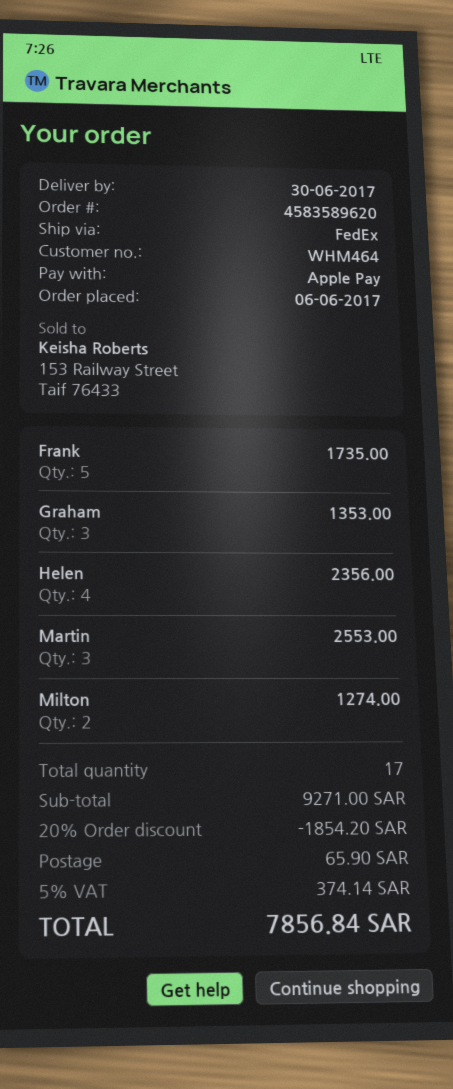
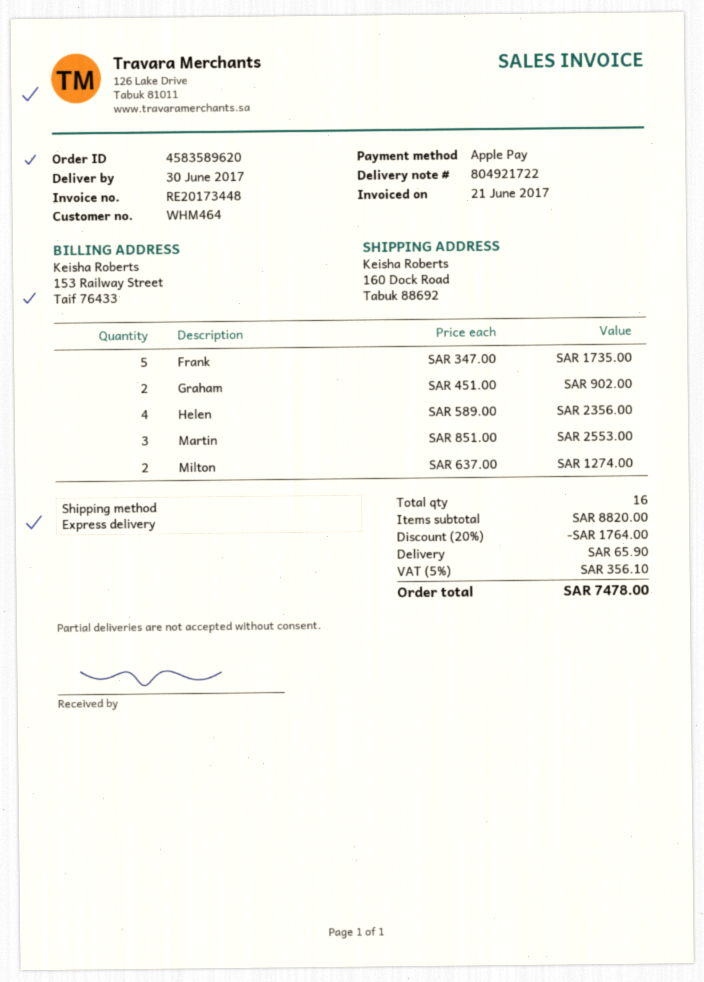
shipping method: FedEx -> express
Graham: 3 for 1353.00 -> 2 for 902.00
total quantity: 17 -> 16
subtotal: 9271.00 -> 8820.00
discount: 20% = 1854.20 -> 20% = 1764.00
tax: 5% = 374.14 -> 5% = 356.10
total: 7856.84 -> 7478.00

